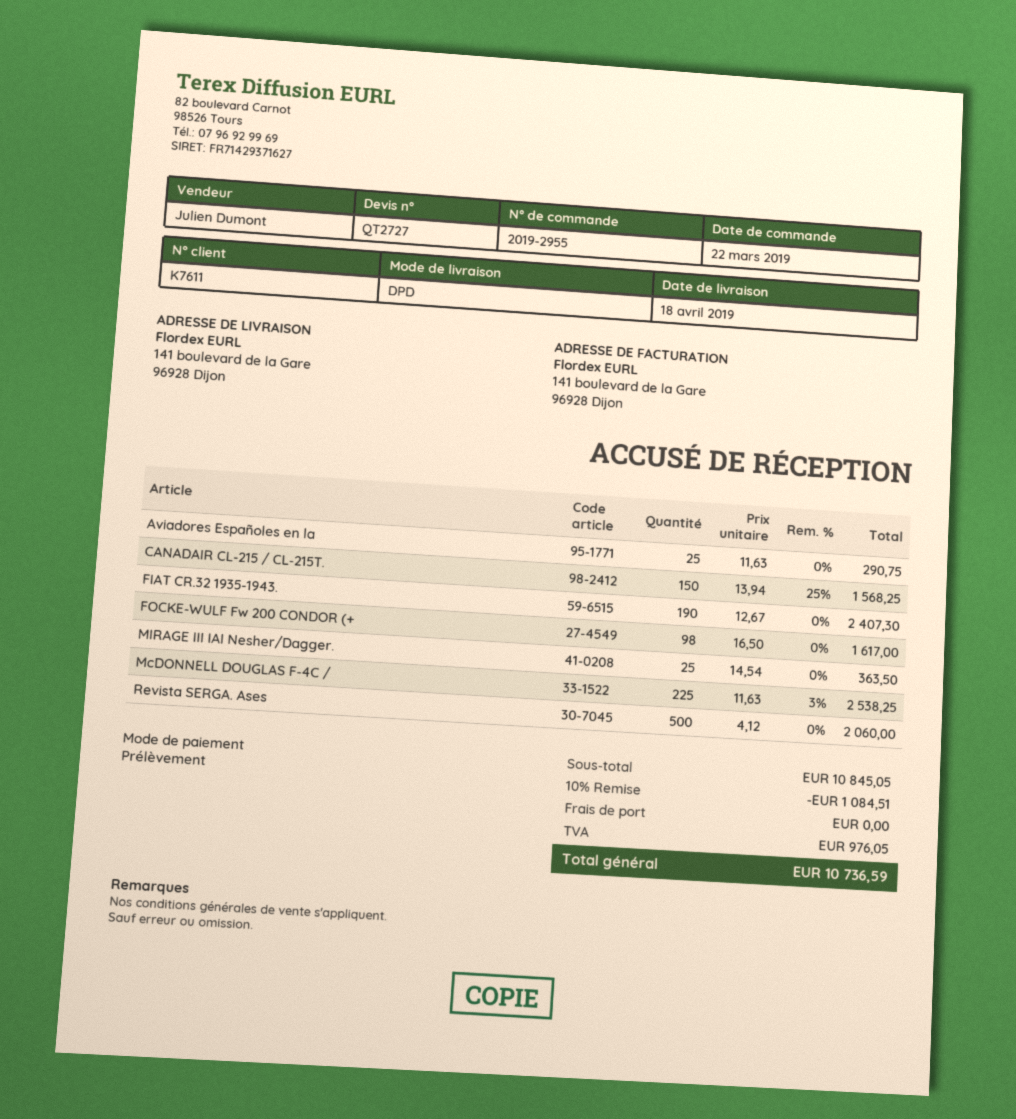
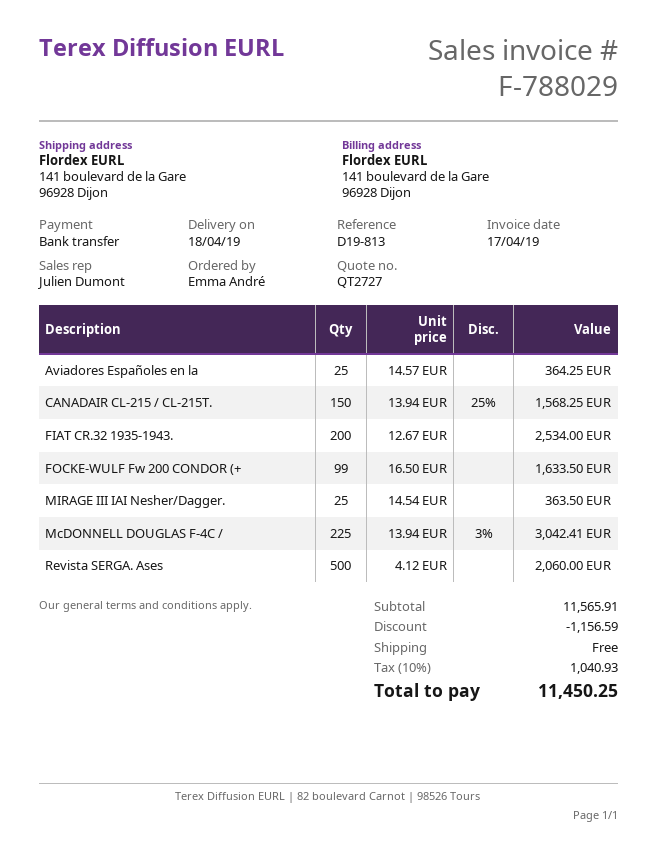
payment method: direct debit -> bank transfer
Aviadores Españoles en la: 25 x 11.63 = 290.75 -> 25 x 14.57 = 364.25
FIAT CR.32 1935-1943.: 190 x 12.67 = 2407.30 -> 200 x 12.67 = 2534.00
FOCKE-WULF Fw 200 CONDOR (+: 98 x 16.50 = 1617.00 -> 99 x 16.50 = 1633.50
McDONNELL DOUGLAS F-4C /: 225 x 11.63 - 3% = 2538.25 -> 225 x 13.94 - 3% = 3042.41
subtotal: 10845.05 -> 11565.91
discount: 1084.51 -> 1156.59
tax: 976.05 -> 1040.93
total: 10736.59 -> 11450.25

